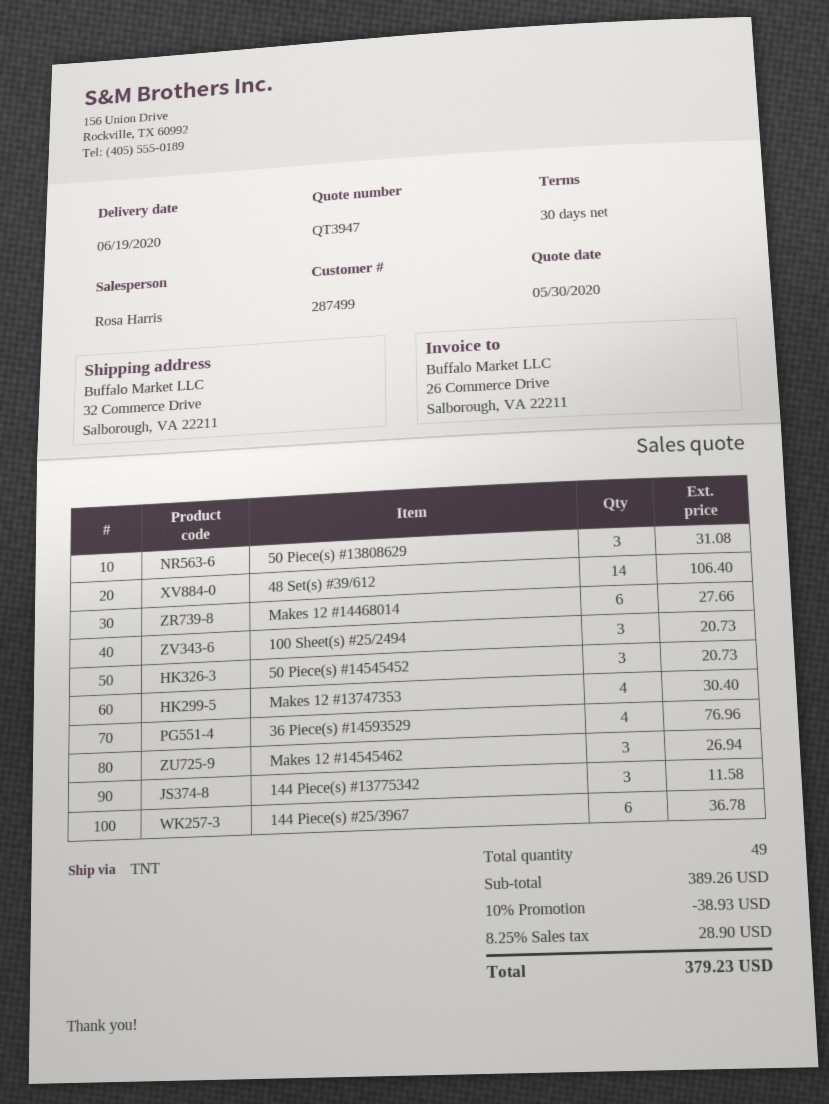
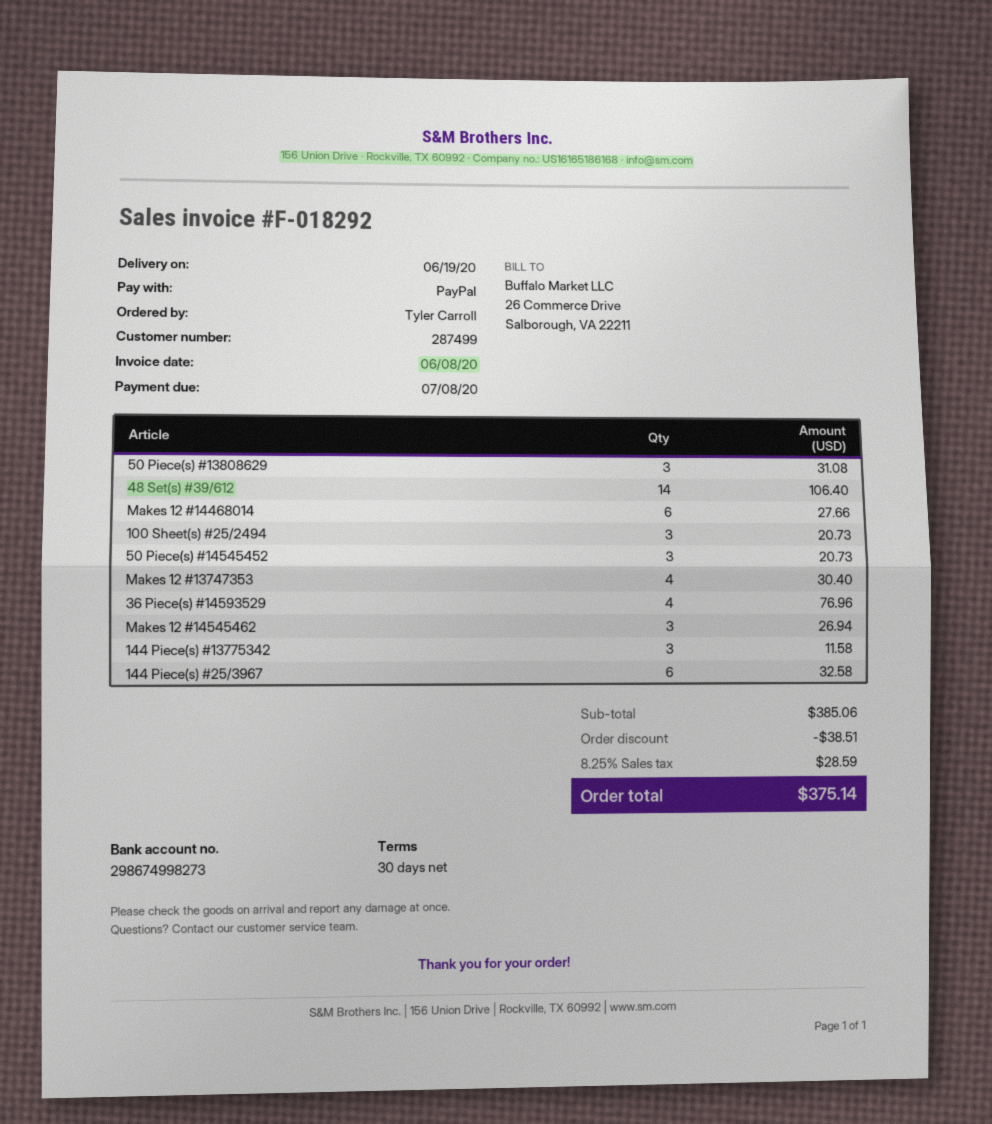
144 Piece(s) #25/3967: 6 for 36.78 -> 6 for 32.58
subtotal: 389.26 -> 385.06
discount: 38.93 -> 38.51
tax: 8.25% = 28.90 -> 8.25% = 28.59
total: 379.23 -> 375.14

